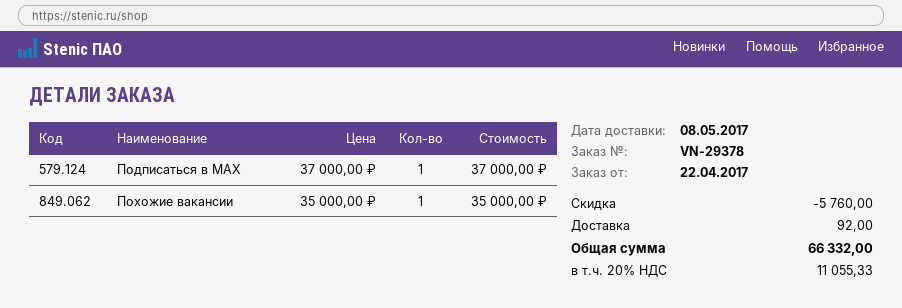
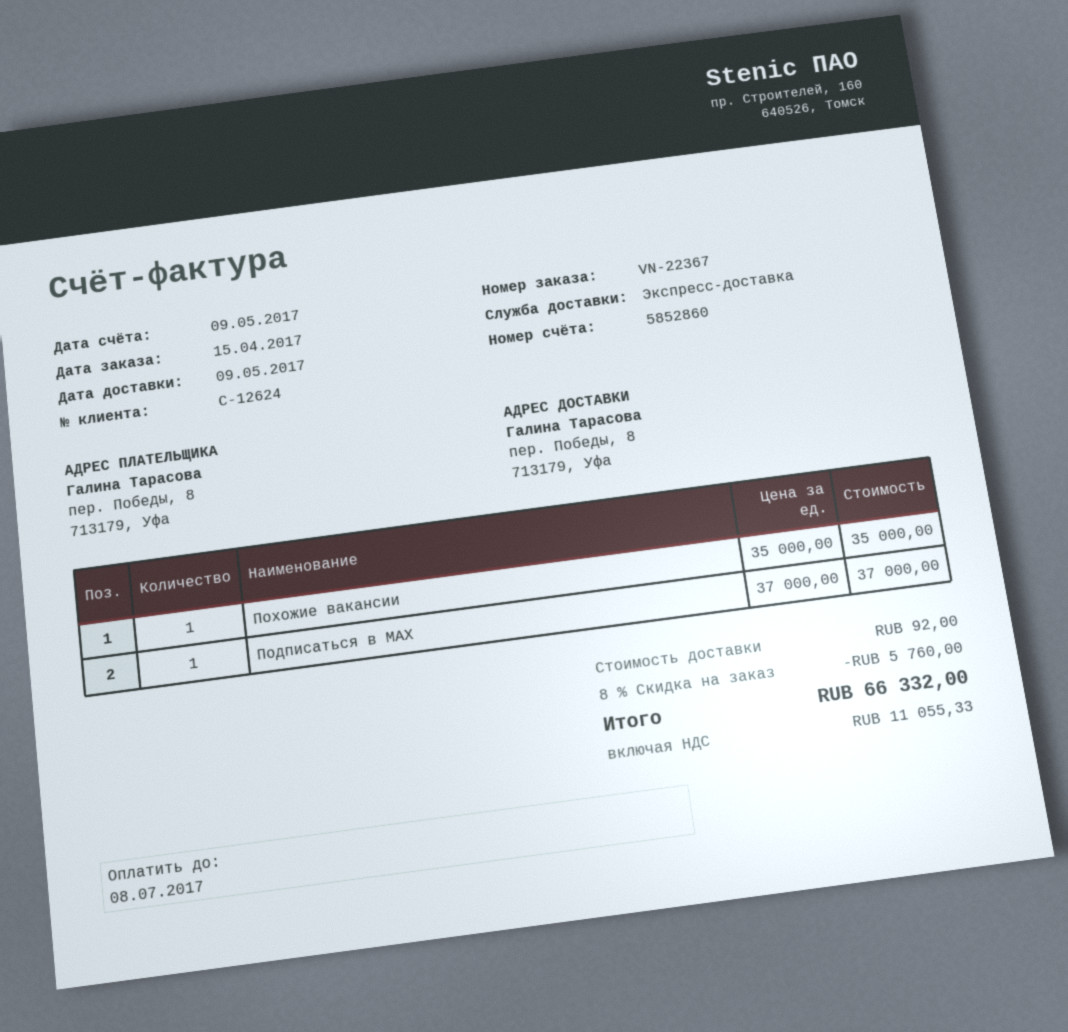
order number: VN-29378 -> VN-22367
order date: 2017-04-22 -> 2017-04-15
delivery date: 2017-05-08 -> 2017-05-09

